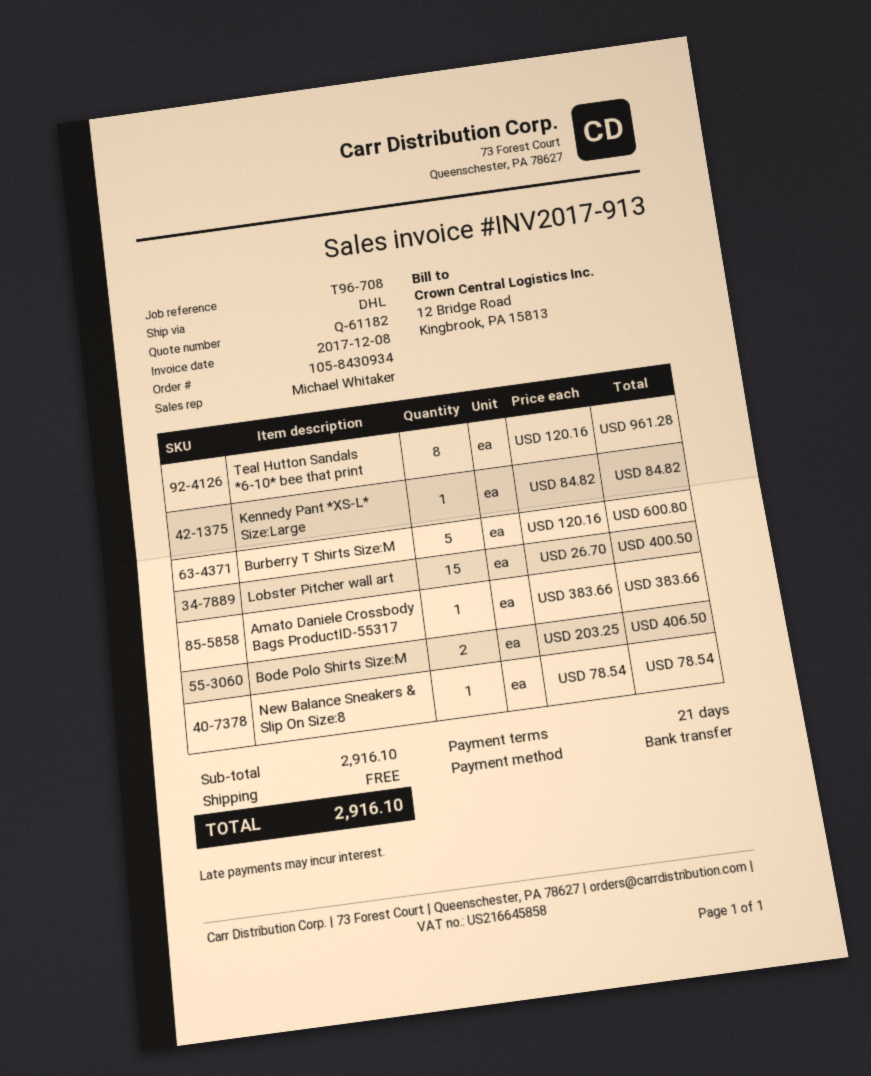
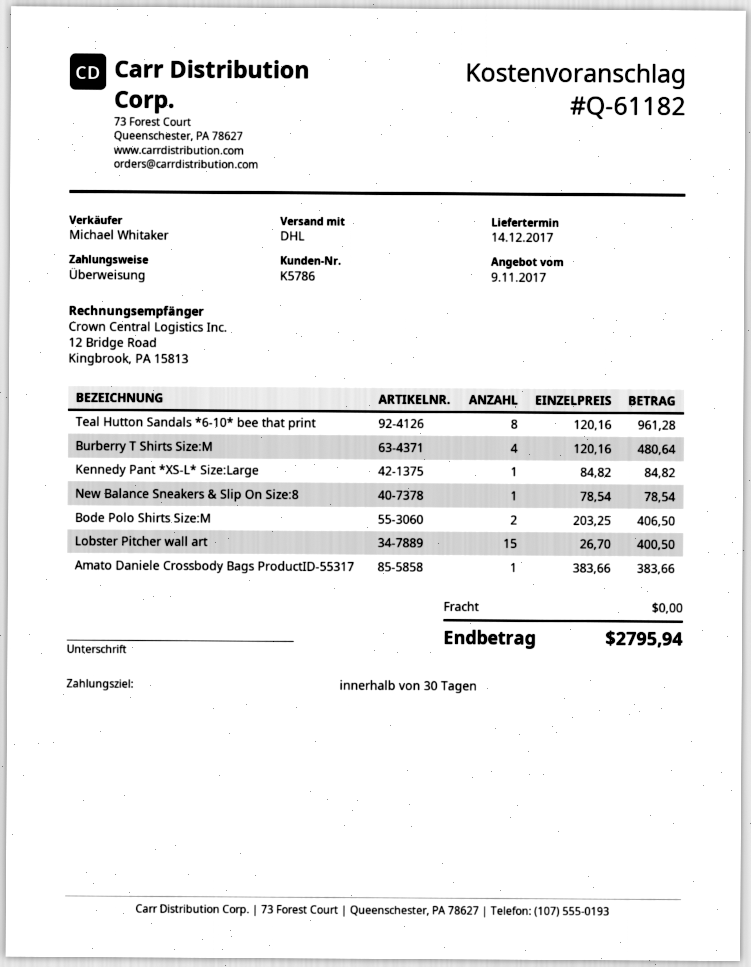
payment terms: 21 days -> 30 days
Burberry T Shirts Size:M: 5 x 120.16 = 600.80 -> 4 x 120.16 = 480.64
total: 2916.10 -> 2795.94

